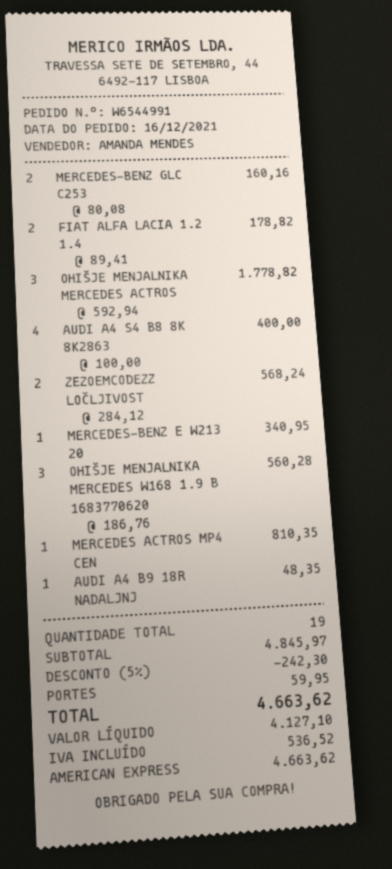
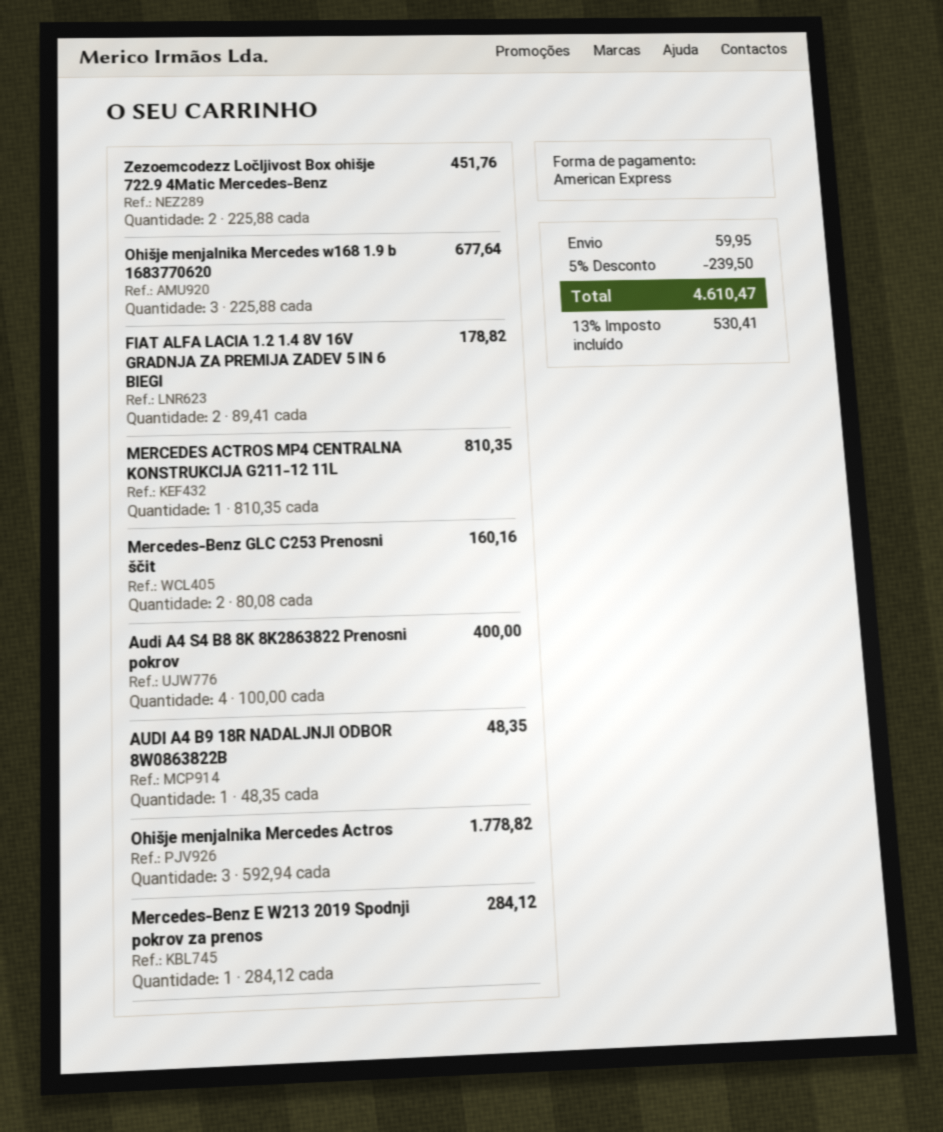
ZEZOEMCODEZZ LOČLJIVOST: 2 x 284.12 = 568.24 -> 2 x 225.88 = 451.76
MERCEDES-BENZ E W213 20: 1 x 340.95 = 340.95 -> 1 x 284.12 = 284.12
OHIŠJE MENJALNIKA MERCEDES W168 1.9 B 1683770620: 3 x 186.76 = 560.28 -> 3 x 225.88 = 677.64
discount: 5% = 242.30 -> 5% = 239.50
tax: 536.52 -> 530.41
total: 4663.62 -> 4610.47

